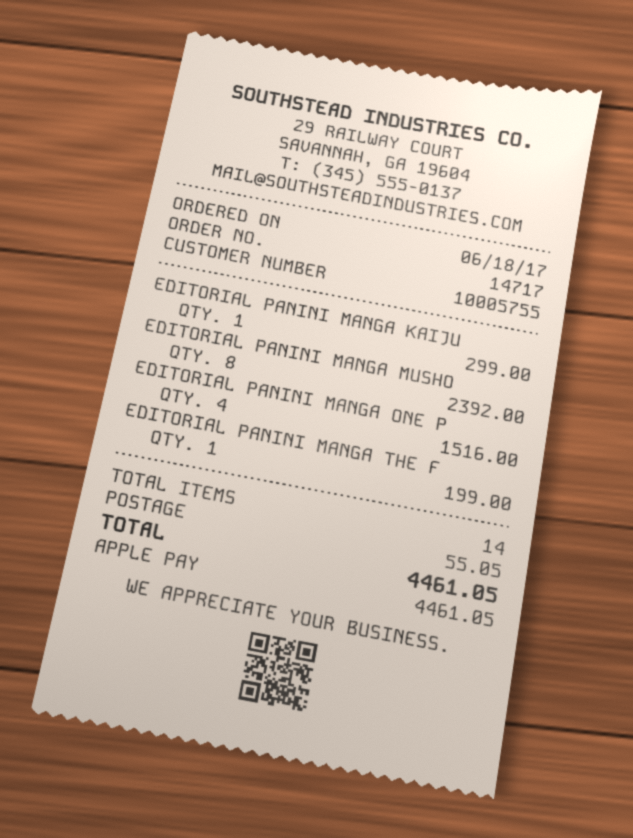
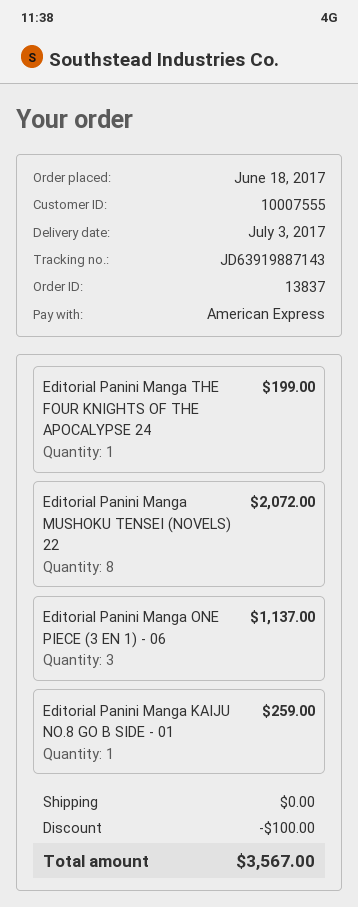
order number: 14717 -> 13837
customer number: 10005755 -> 10007555
payment method: Apple Pay -> American Express
EDITORIAL PANINI MANGA KAIJU: 1 for 299.00 -> 1 for 259.00
EDITORIAL PANINI MANGA MUSHO: 8 for 2392.00 -> 8 for 2072.00
EDITORIAL PANINI MANGA ONE P: 4 for 1516.00 -> 3 for 1137.00
discount: none -> 100.00
shipping: 55.05 -> 0.00
total: 4461.05 -> 3567.00

